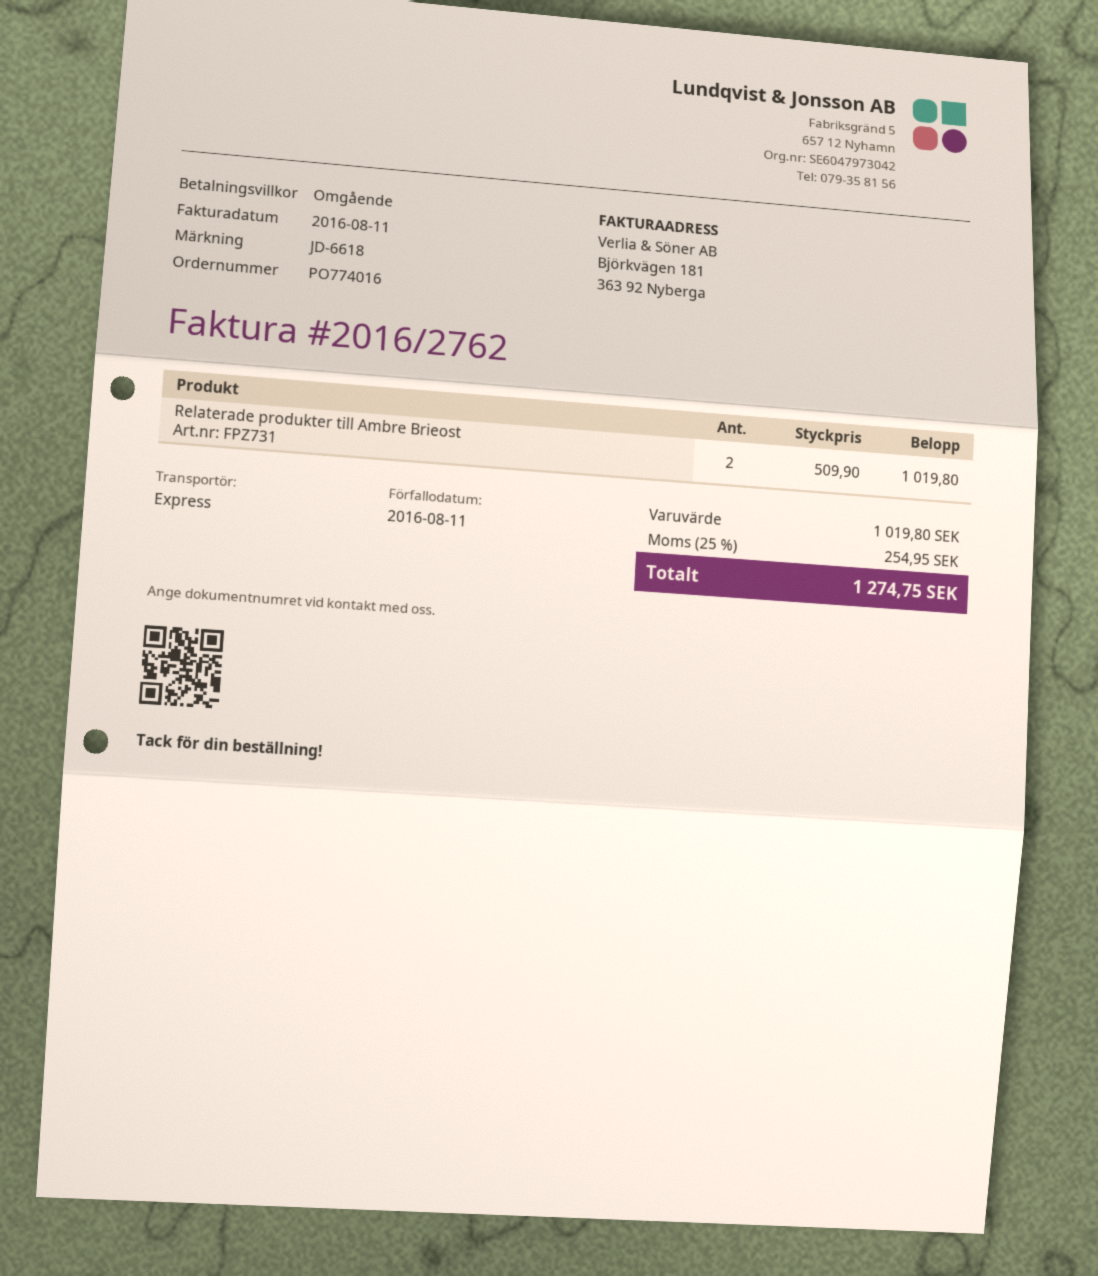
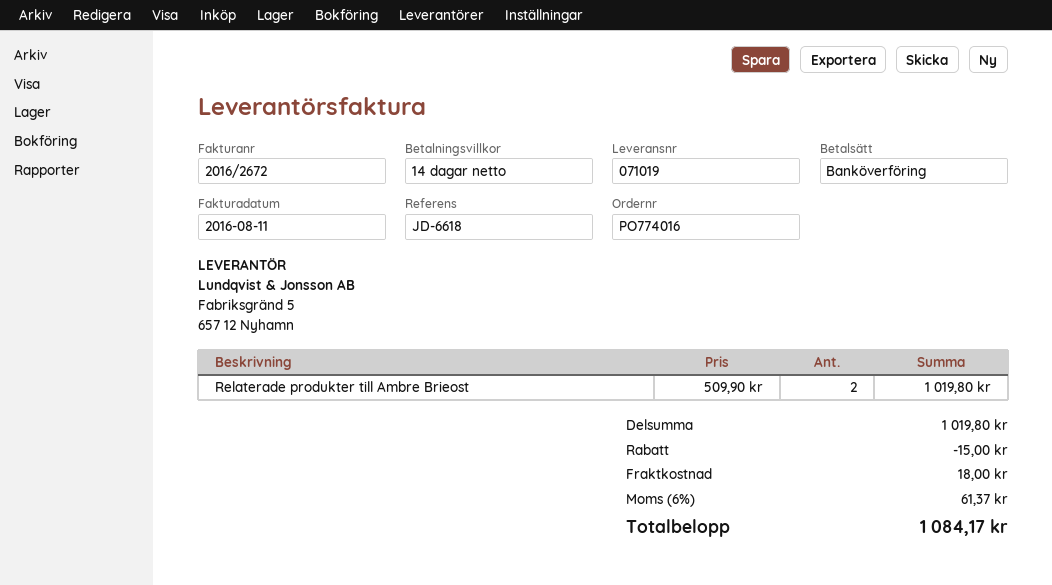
invoice number: 2016/2762 -> 2016/2672
payment terms: on receipt -> 14 days
discount: none -> 15.00
shipping: none -> 18.00
tax: 25% = 254.95 -> 6% = 61.37
total: 1274.75 -> 1084.17

